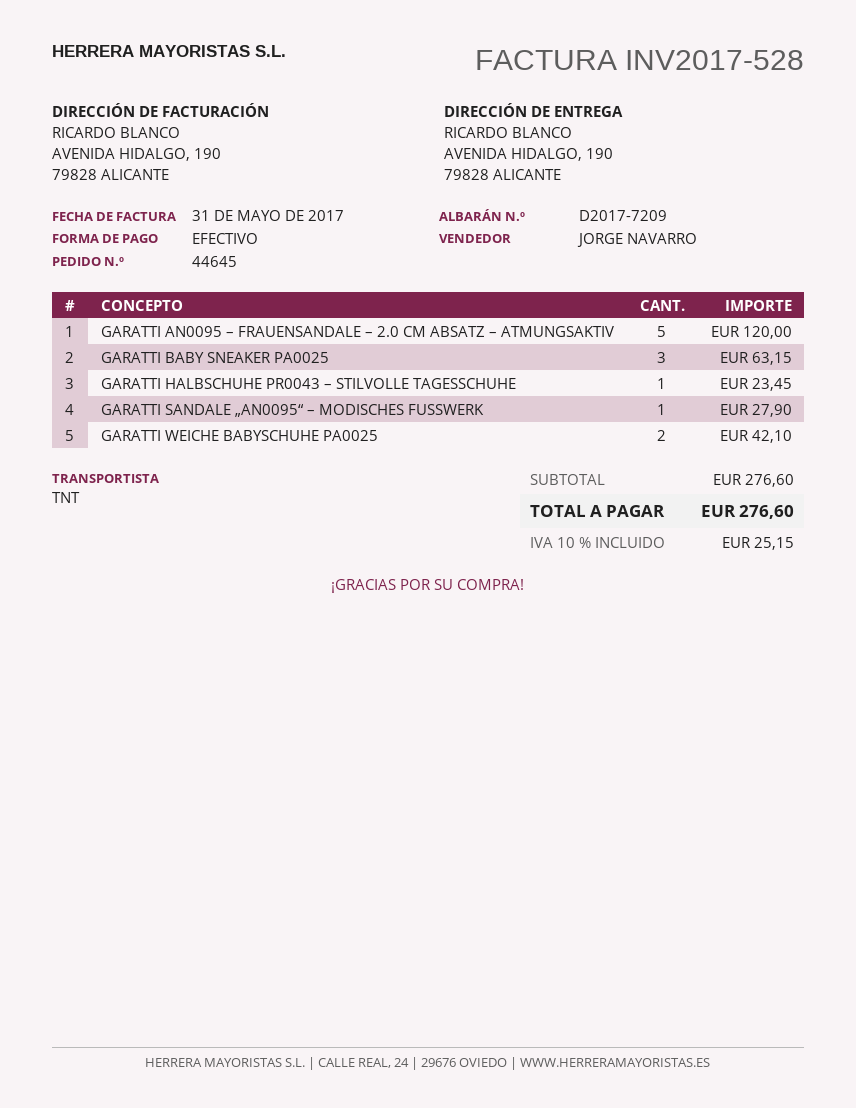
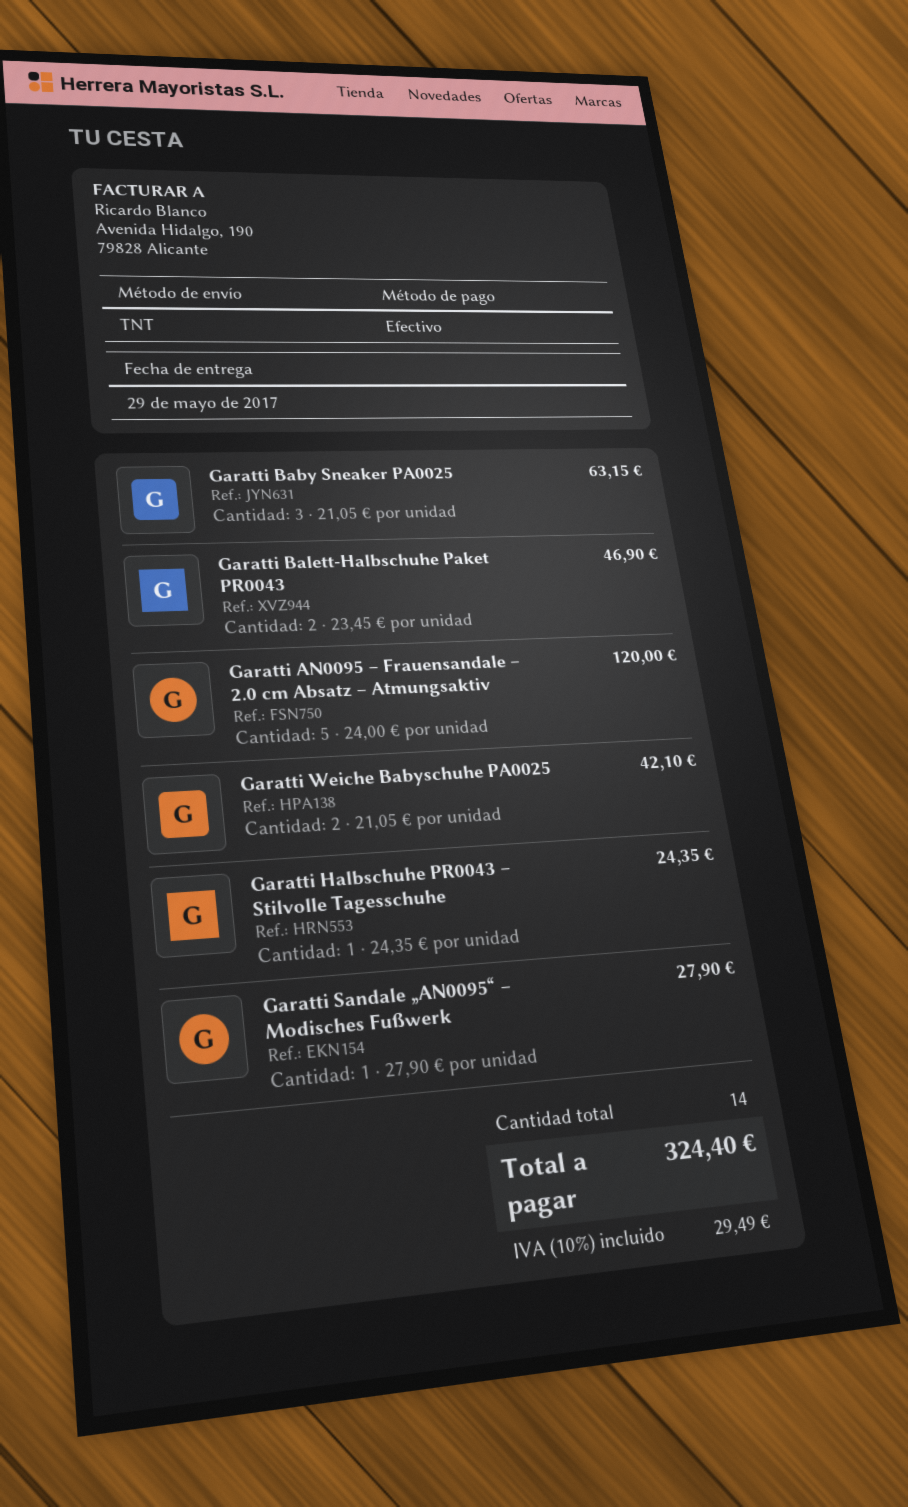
GARATTI HALBSCHUHE PR0043 – STILVOLLE TAGESSCHUHE: 1 for 23.45 -> 1 for 24.35
Garatti Balett-Halbschuhe Paket PR0043: none -> 2 for 46.90
tax: 10% = 25.15 -> 10% = 29.49
total: 276.60 -> 324.40

